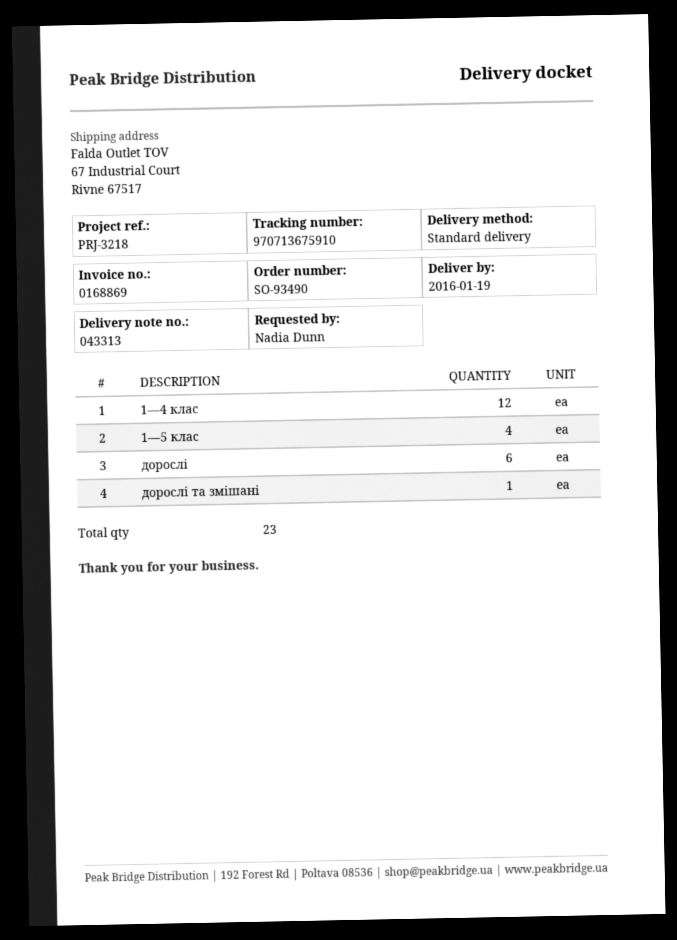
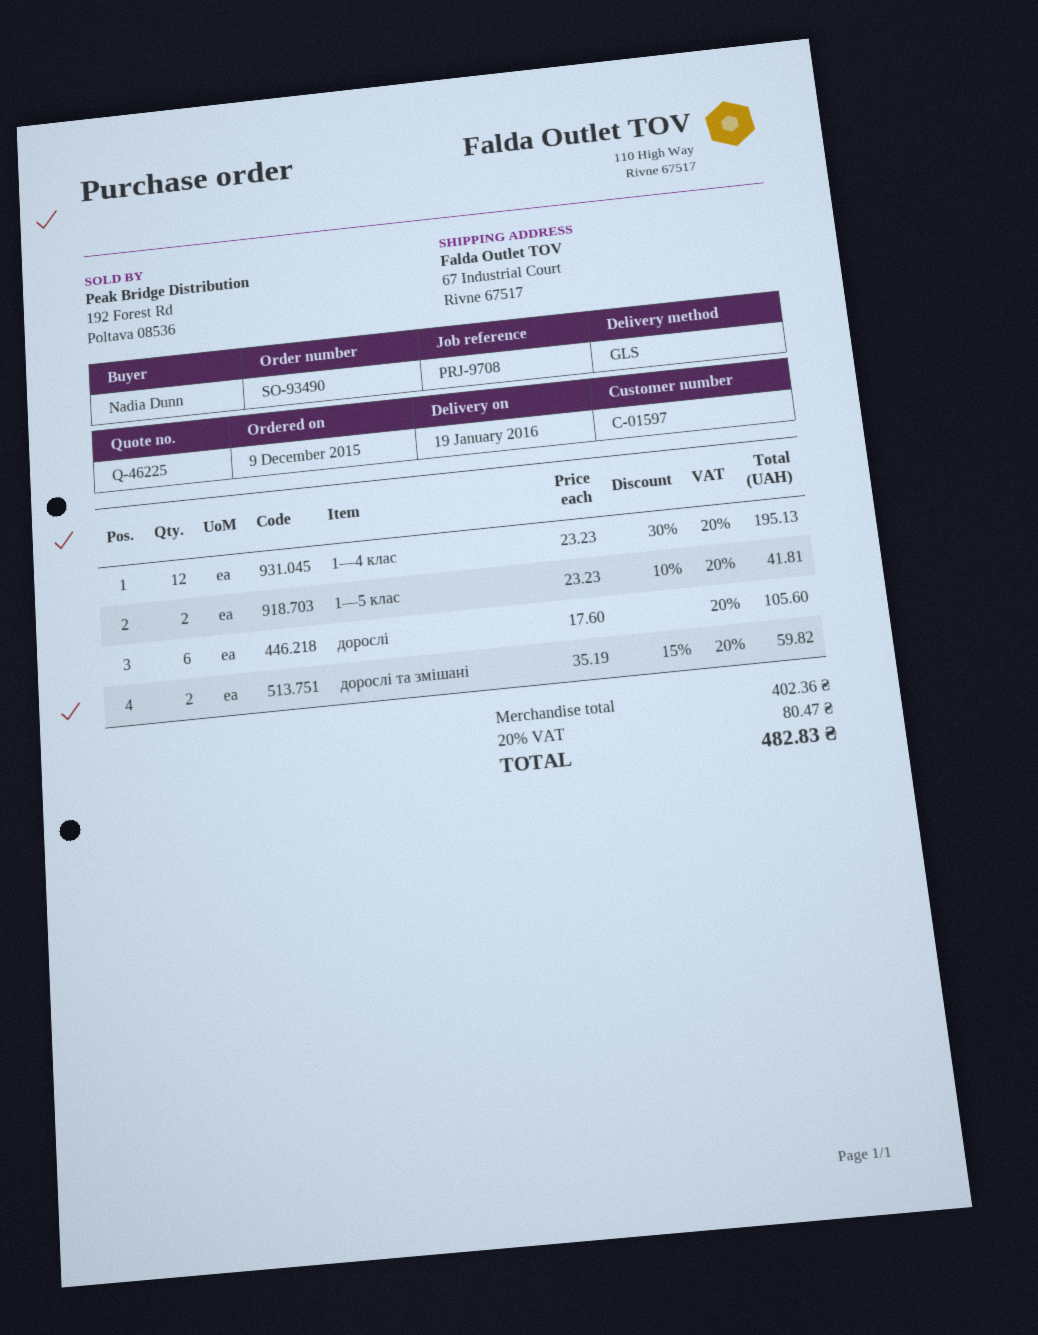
reference: PRJ-3218 -> PRJ-9708
shipping method: standard -> GLS
1—5 клас: 4 -> 2
дорослі та змішані: 1 -> 2

